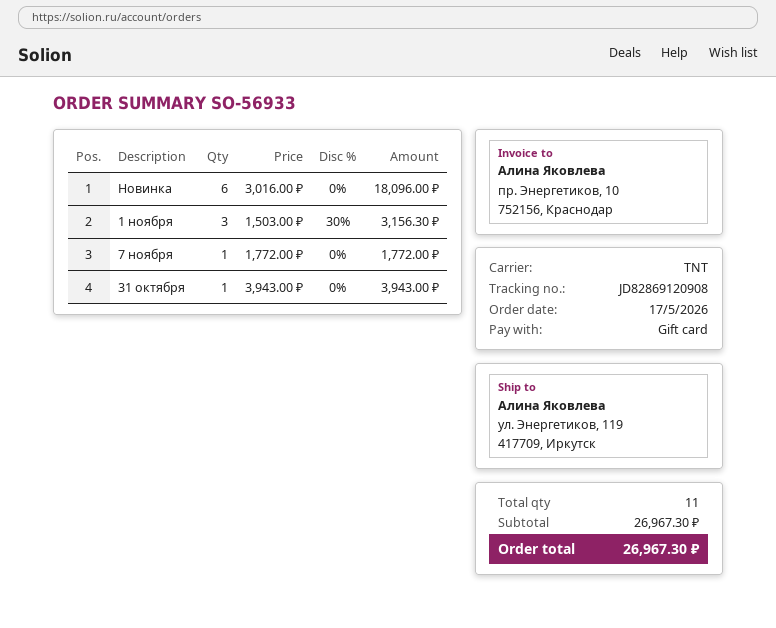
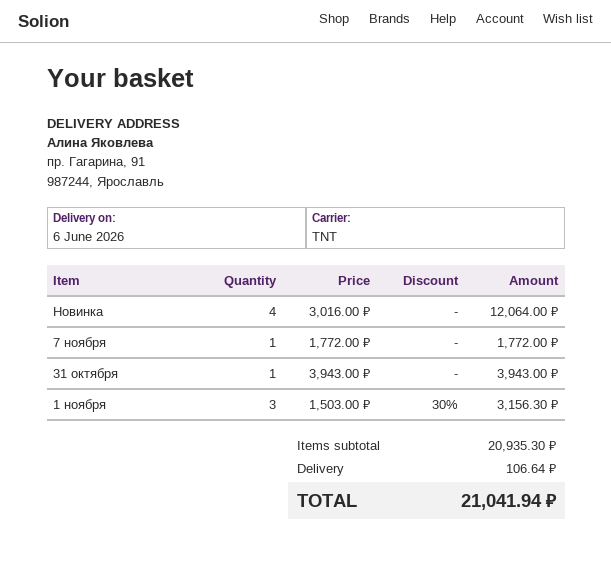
ship to: ул. Энергетиков, 119, 417709, Иркутск -> пр. Гагарина, 91, 987244, Ярославль
Новинка: 6 x 3016.00 = 18096.00 -> 4 x 3016.00 = 12064.00
subtotal: 26967.30 -> 20935.30
shipping: none -> 106.64
total: 26967.30 -> 21041.94

